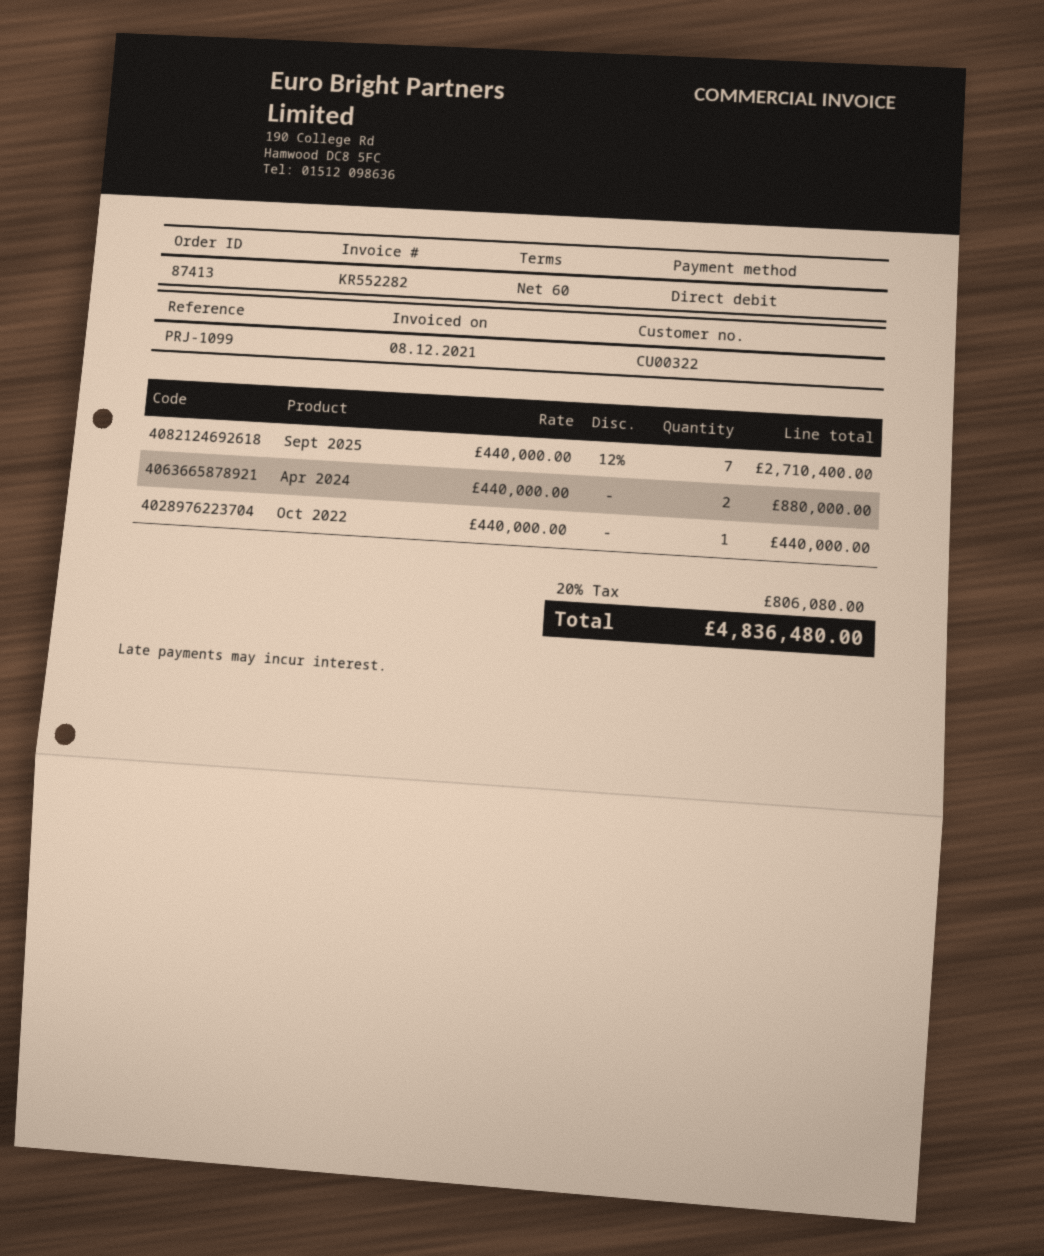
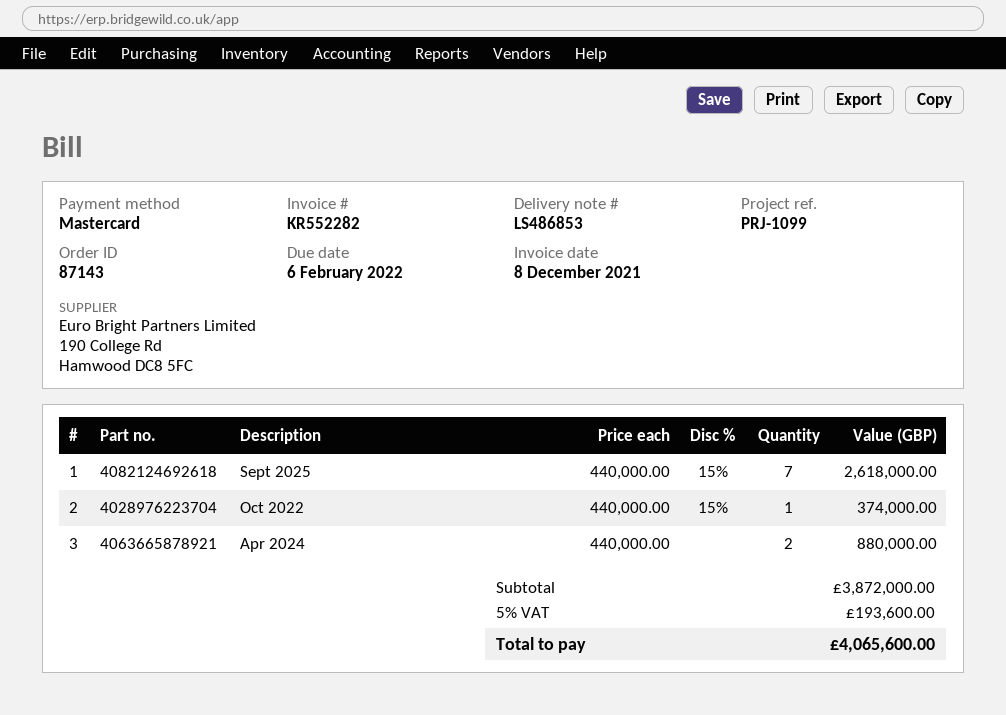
order number: 87413 -> 87143
payment method: direct debit -> Mastercard
Sept 2025: 7 x 440000.00 - 12% = 2710400.00 -> 7 x 440000.00 - 15% = 2618000.00
Oct 2022: 1 x 440000.00 = 440000.00 -> 1 x 440000.00 - 15% = 374000.00
tax: 20% = 806080.00 -> 5% = 193600.00
total: 4836480.00 -> 4065600.00

